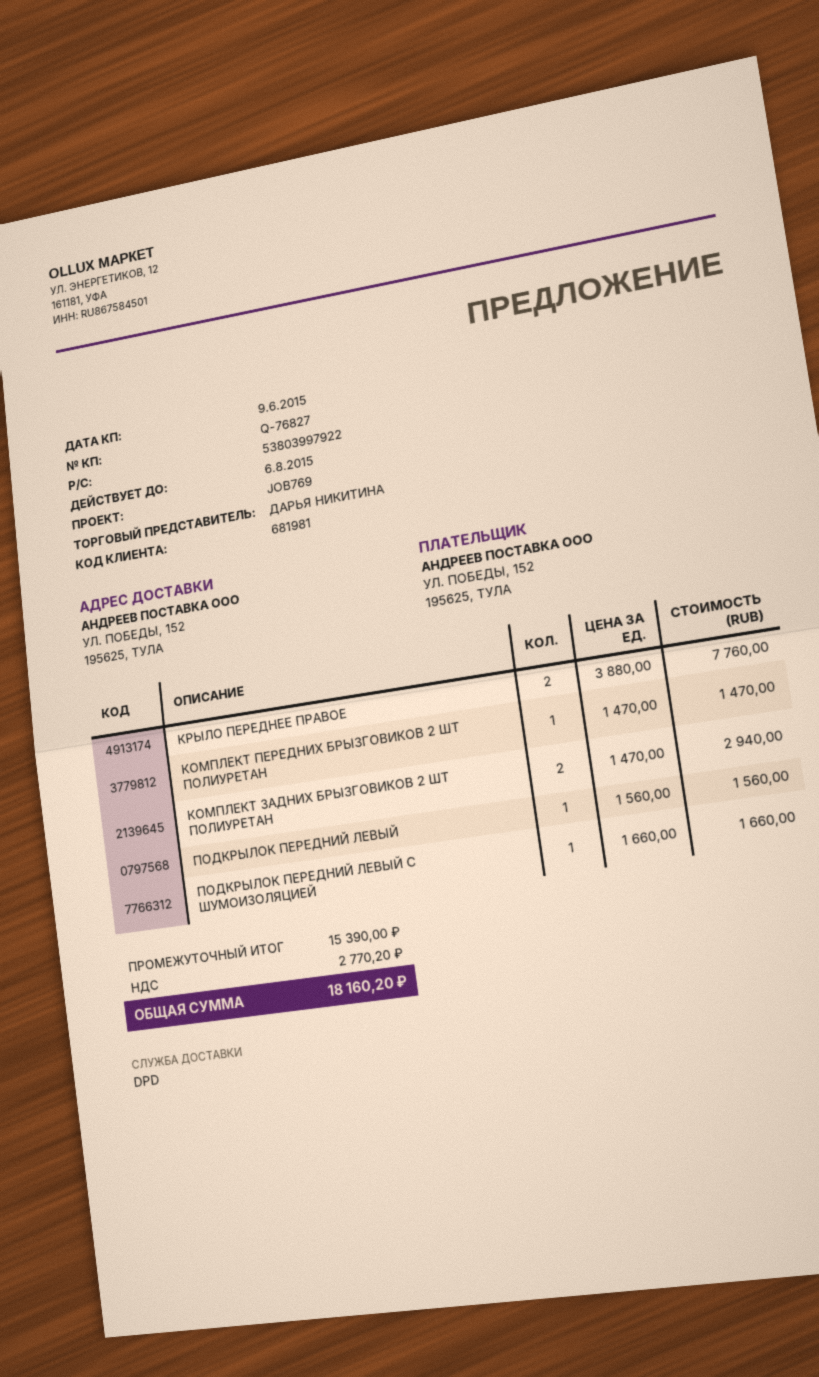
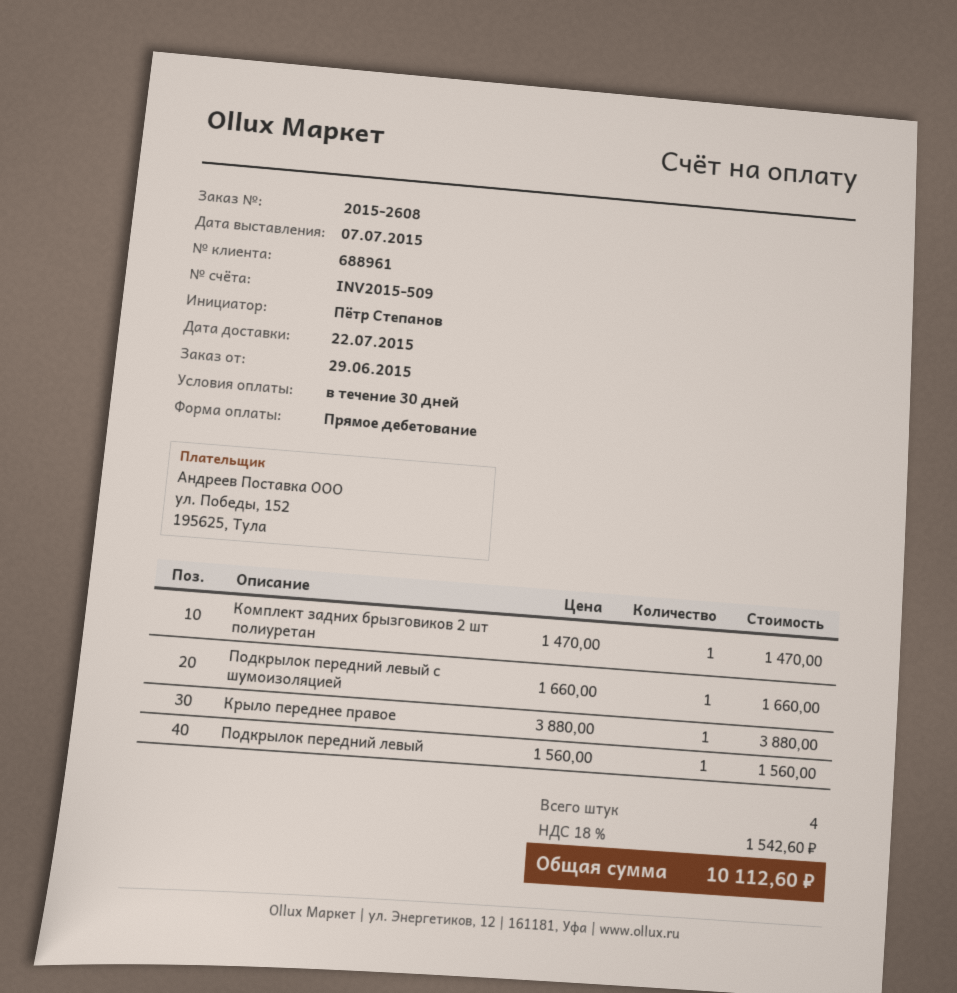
customer number: 681981 -> 688961
КРЫЛО ПЕРЕДНЕЕ ПРАВОЕ: 2 x 3880.00 = 7760.00 -> 1 x 3880.00 = 3880.00
КОМПЛЕКТ ПЕРЕДНИХ БРЫЗГОВИКОВ 2 ШТ ПОЛИУРЕТАН: 1 x 1470.00 = 1470.00 -> none
КОМПЛЕКТ ЗАДНИХ БРЫЗГОВИКОВ 2 ШТ ПОЛИУРЕТАН: 2 x 1470.00 = 2940.00 -> 1 x 1470.00 = 1470.00
tax: 2770.20 -> 1542.60
total: 18160.20 -> 10112.60

